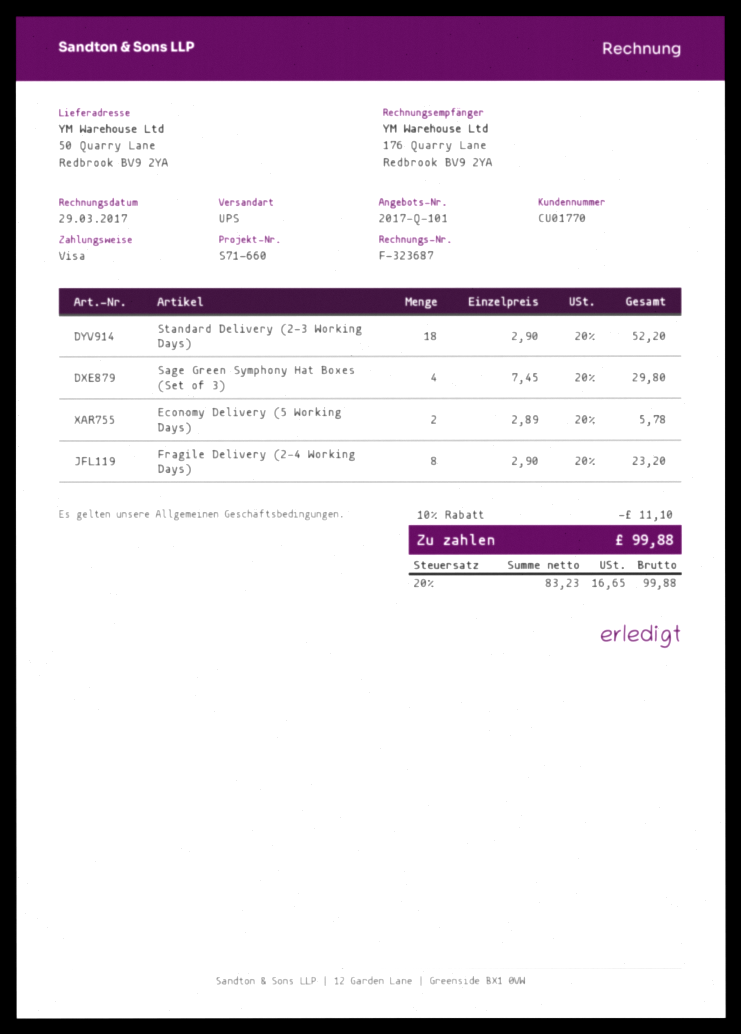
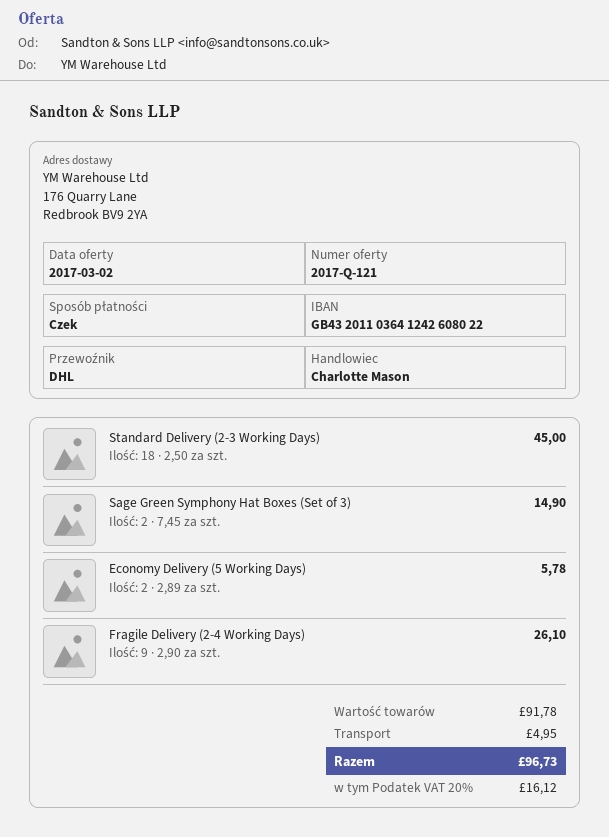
quote number: 2017-Q-101 -> 2017-Q-121
payment method: Visa -> cheque
shipping method: UPS -> DHL
ship to: 50 Quarry Lane, Redbrook BV9 2YA -> 176 Quarry Lane, Redbrook BV9 2YA
Standard Delivery (2-3 Working Days): 18 x 2.90 = 52.20 -> 18 x 2.50 = 45.00
Sage Green Symphony Hat Boxes (Set of 3): 4 x 7.45 = 29.80 -> 2 x 7.45 = 14.90
Fragile Delivery (2-4 Working Days): 8 x 2.90 = 23.20 -> 9 x 2.90 = 26.10
discount: 10% = 11.10 -> none
shipping: none -> 4.95
tax: 20% = 16.65 -> 20% = 16.12
total: 99.88 -> 96.73

